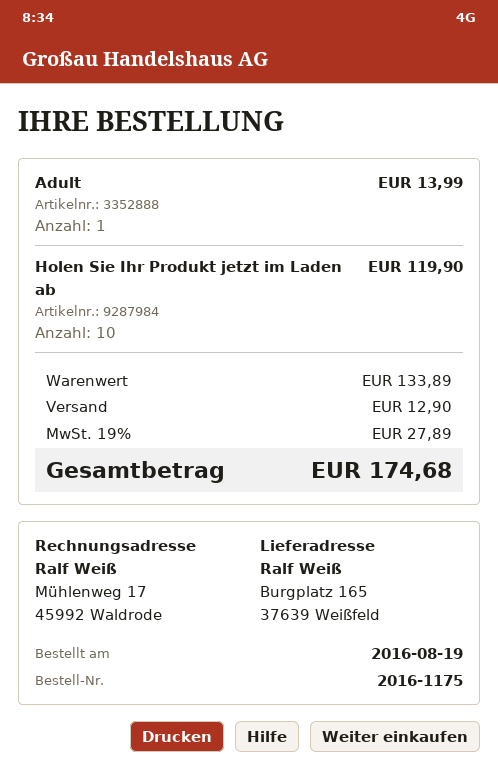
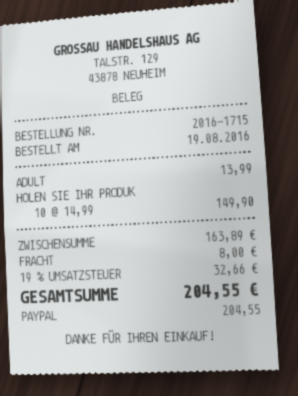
order number: 2016-1175 -> 2016-1715
Holen Sie Ihr Produkt jetzt im Laden ab: 10 for 119.90 -> 10 for 149.90
subtotal: 133.89 -> 163.89
shipping: 12.90 -> 8.00
tax: 19% = 27.89 -> 19% = 32.66
total: 174.68 -> 204.55

